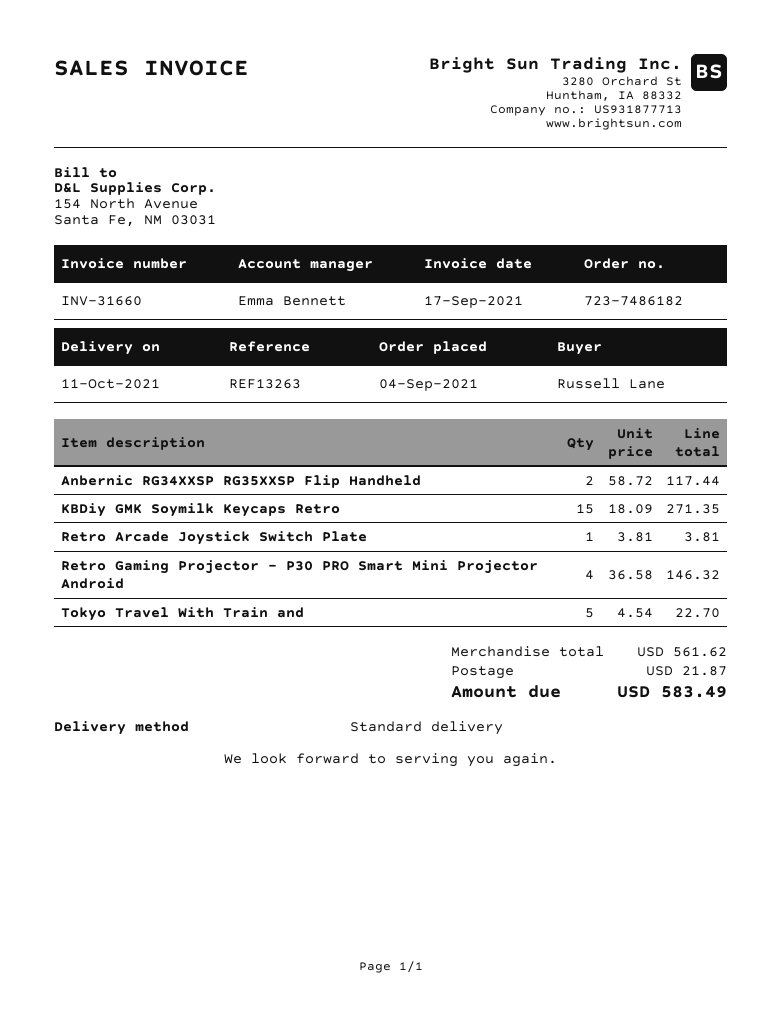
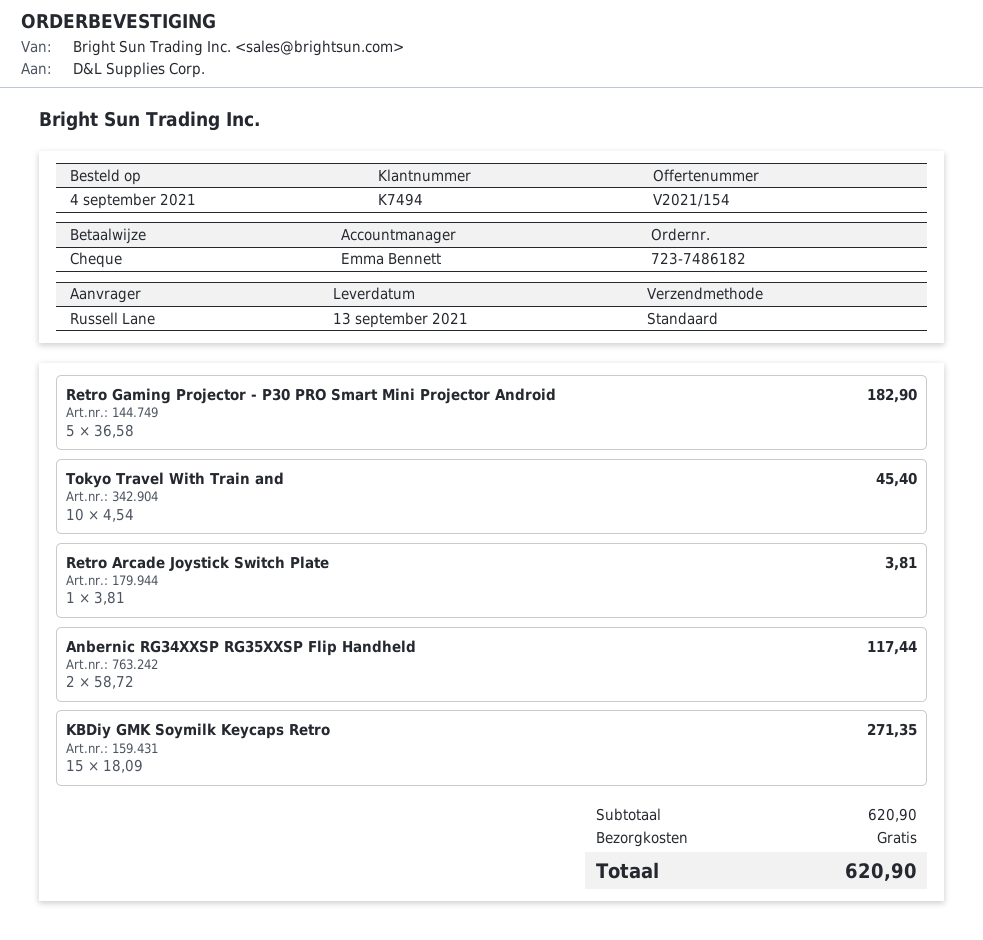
delivery date: 2021-10-11 -> 2021-09-13
Retro Gaming Projector - P30 PRO Smart Mini Projector Android: 4 x 36.58 = 146.32 -> 5 x 36.58 = 182.90
Tokyo Travel With Train and: 5 x 4.54 = 22.70 -> 10 x 4.54 = 45.40
subtotal: 561.62 -> 620.90
shipping: 21.87 -> 0.00
total: 583.49 -> 620.90

